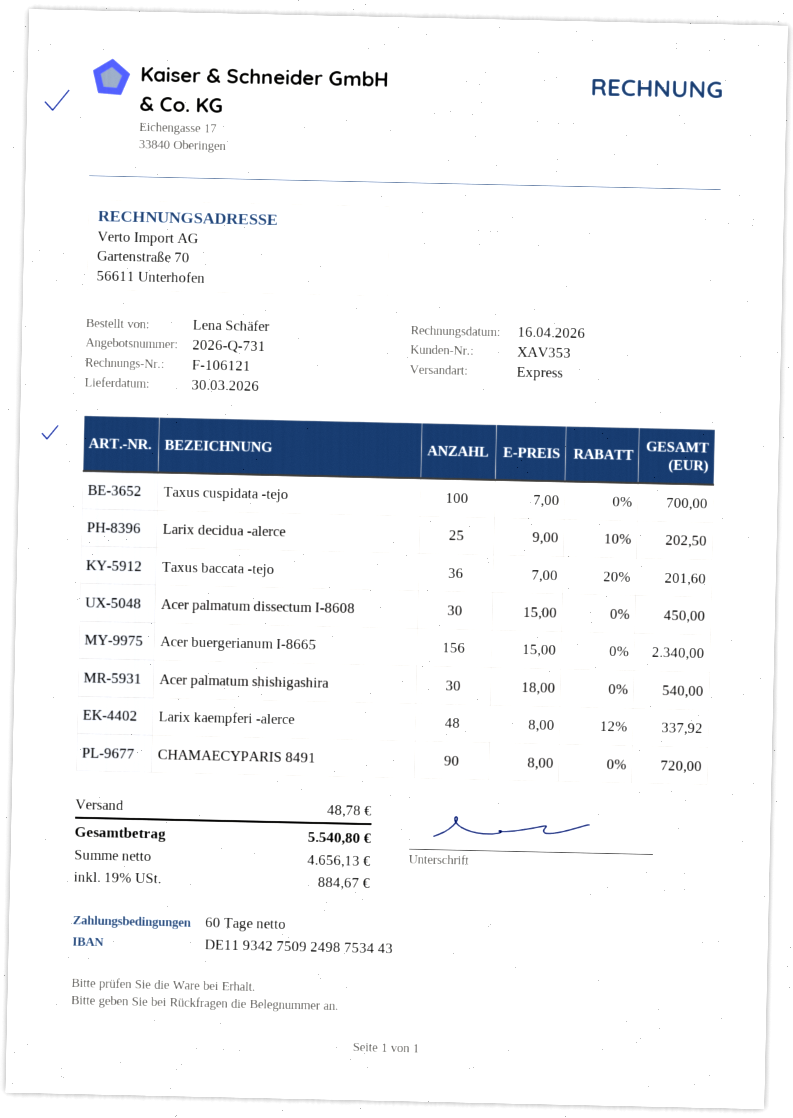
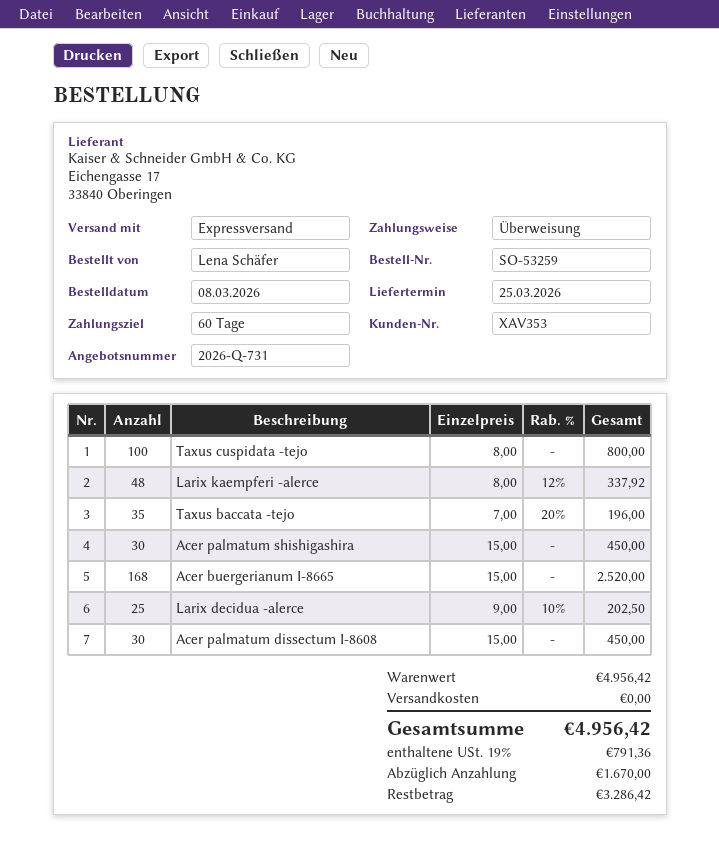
delivery date: 2026-03-30 -> 2026-03-25
Taxus cuspidata -tejo: 100 x 7.00 = 700.00 -> 100 x 8.00 = 800.00
Taxus baccata -tejo: 36 x 7.00 - 20% = 201.60 -> 35 x 7.00 - 20% = 196.00
Acer buergerianum I-8665: 156 x 15.00 = 2340.00 -> 168 x 15.00 = 2520.00
Acer palmatum shishigashira: 30 x 18.00 = 540.00 -> 30 x 15.00 = 450.00
CHAMAECYPARIS 8491: 90 x 8.00 = 720.00 -> none
shipping: 48.78 -> 0.00
tax: 19% = 884.67 -> 19% = 791.36
total: 5540.80 -> 4956.42

